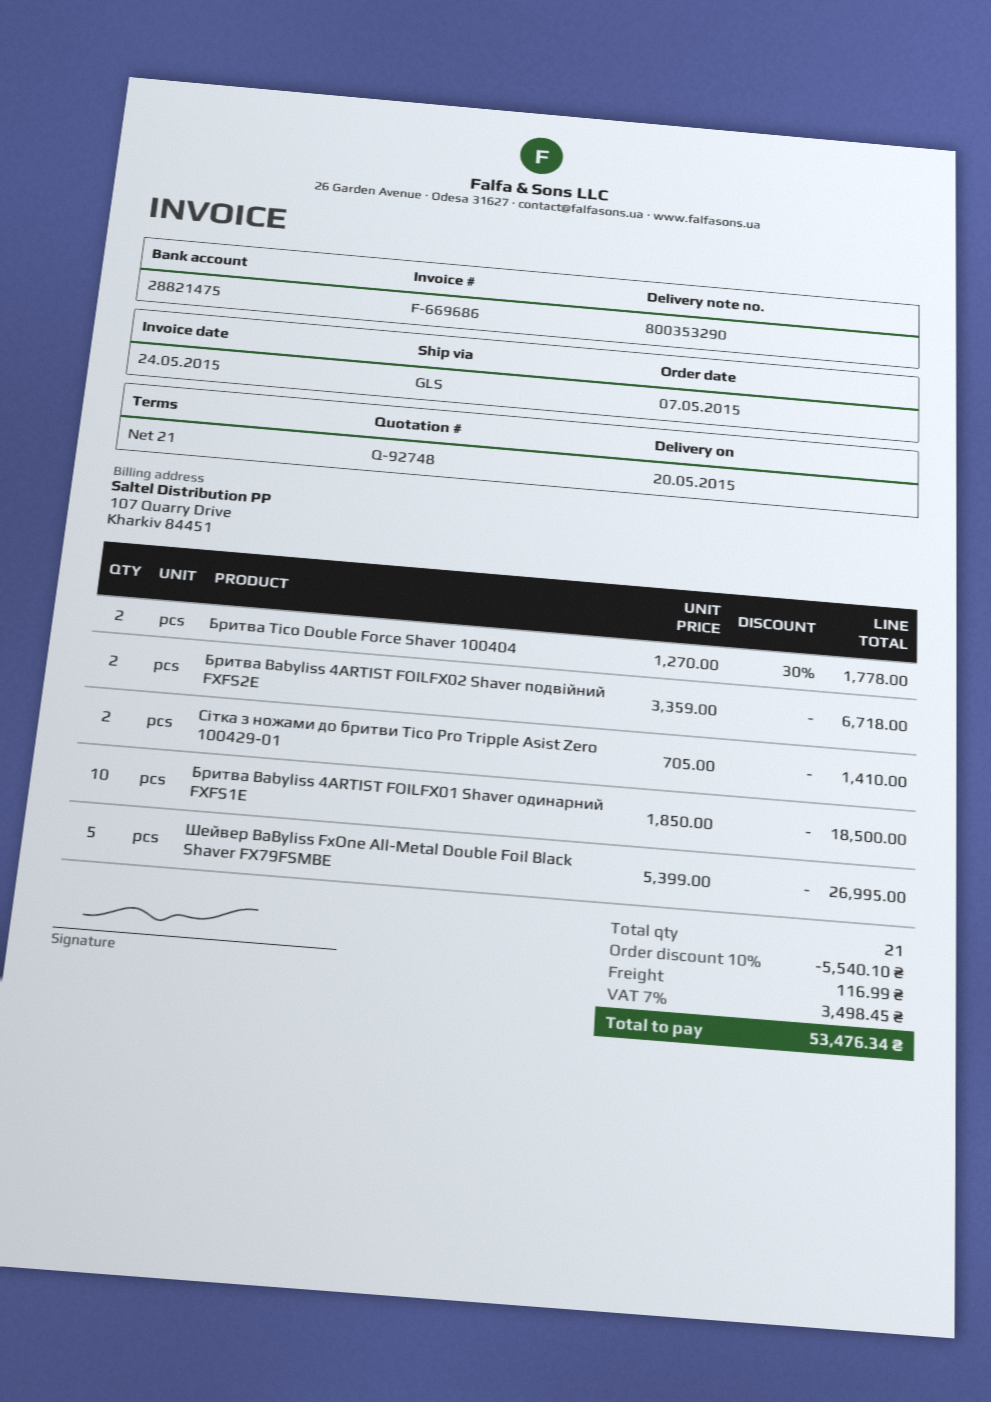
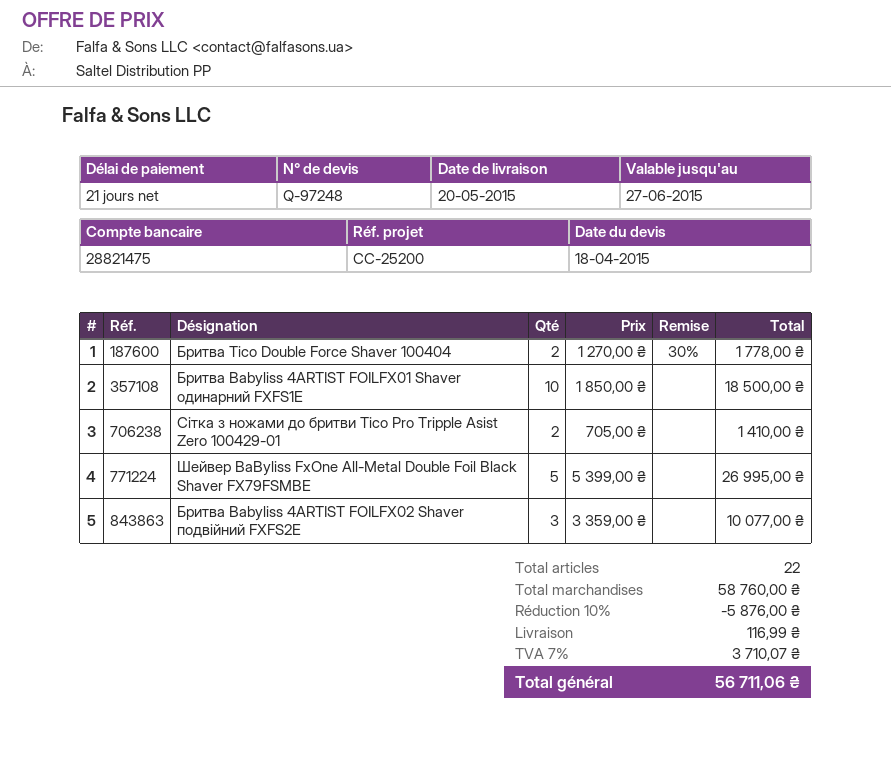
quote number: Q-92748 -> Q-97248
Бритва Babyliss 4ARTIST FOILFX02 Shaver подвійний FXFS2E: 2 x 3359.00 = 6718.00 -> 3 x 3359.00 = 10077.00
total quantity: 21 -> 22
discount: 10% = 5540.10 -> 10% = 5876.00
tax: 7% = 3498.45 -> 7% = 3710.07
total: 53476.34 -> 56711.06

